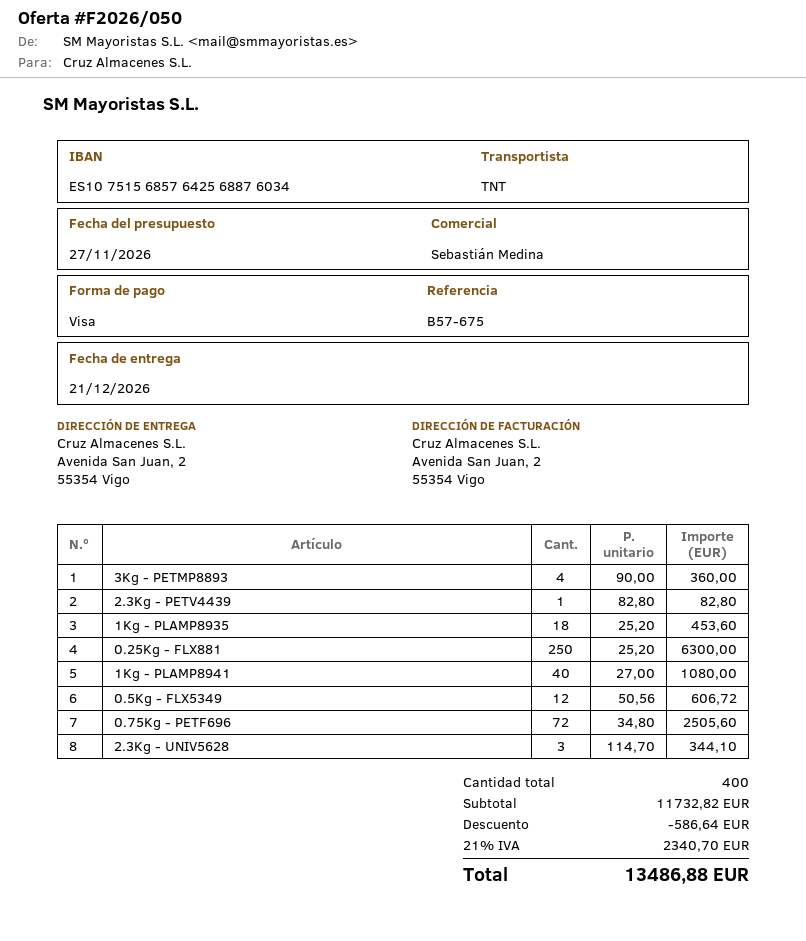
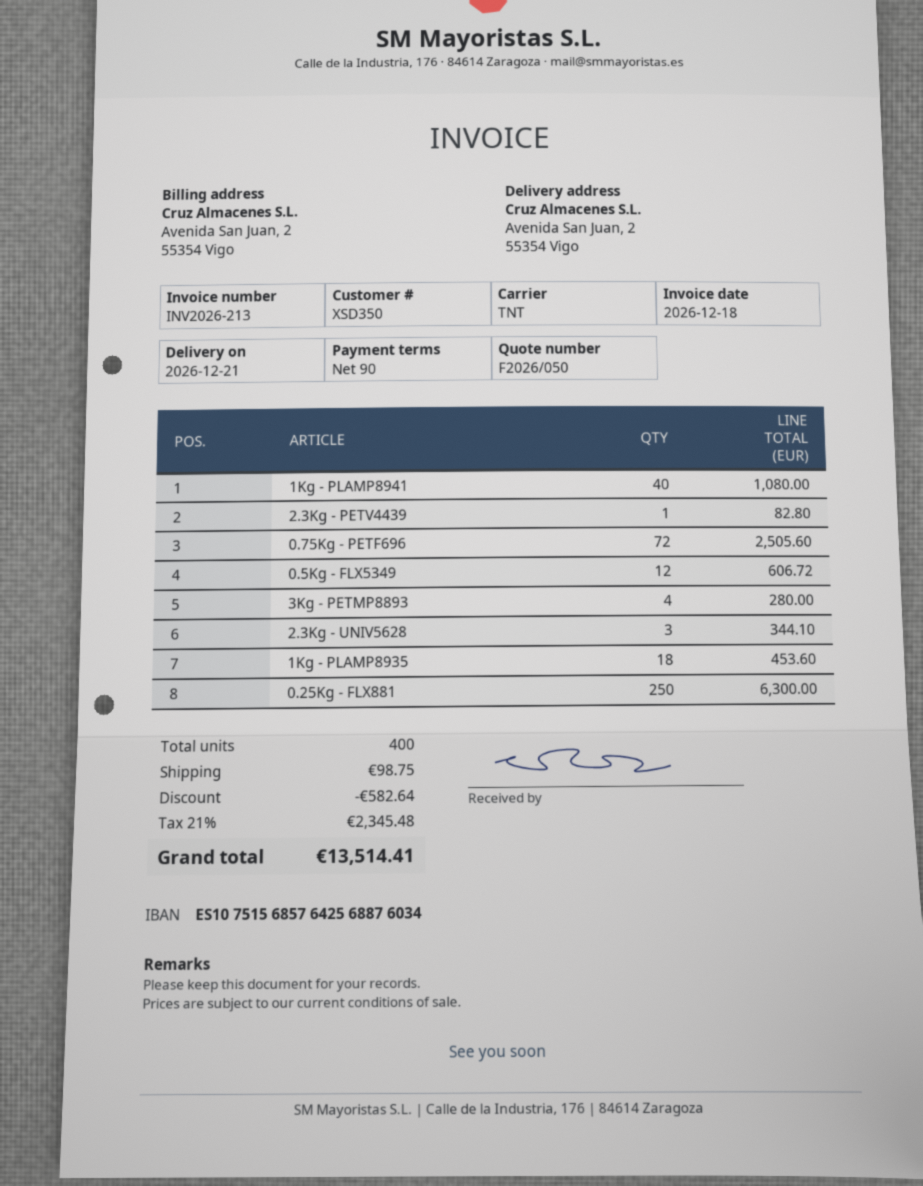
3Kg - PETMP8893: 4 for 360.00 -> 4 for 280.00
discount: 586.64 -> 582.64
shipping: none -> 98.75
tax: 21% = 2340.70 -> 21% = 2345.48
total: 13486.88 -> 13514.41

